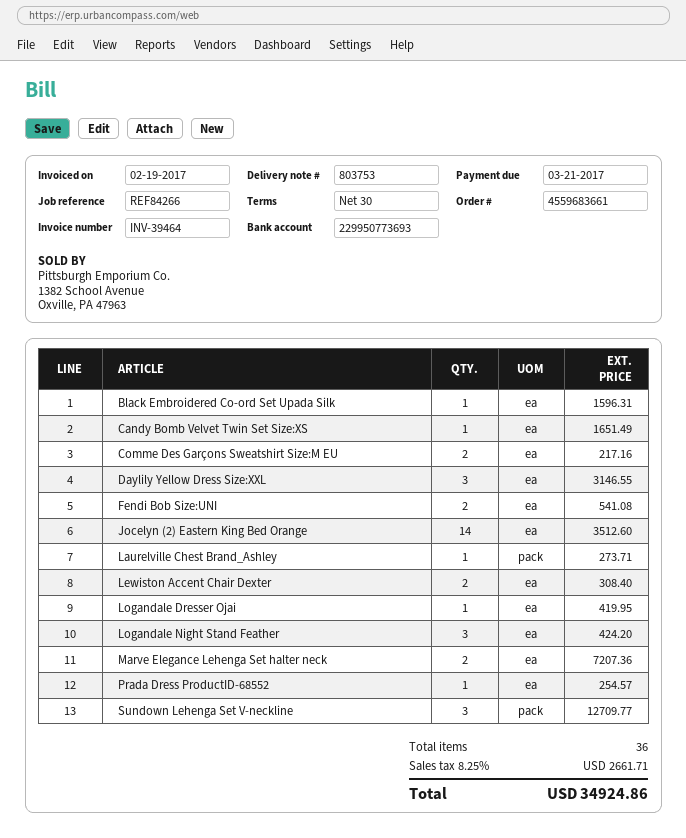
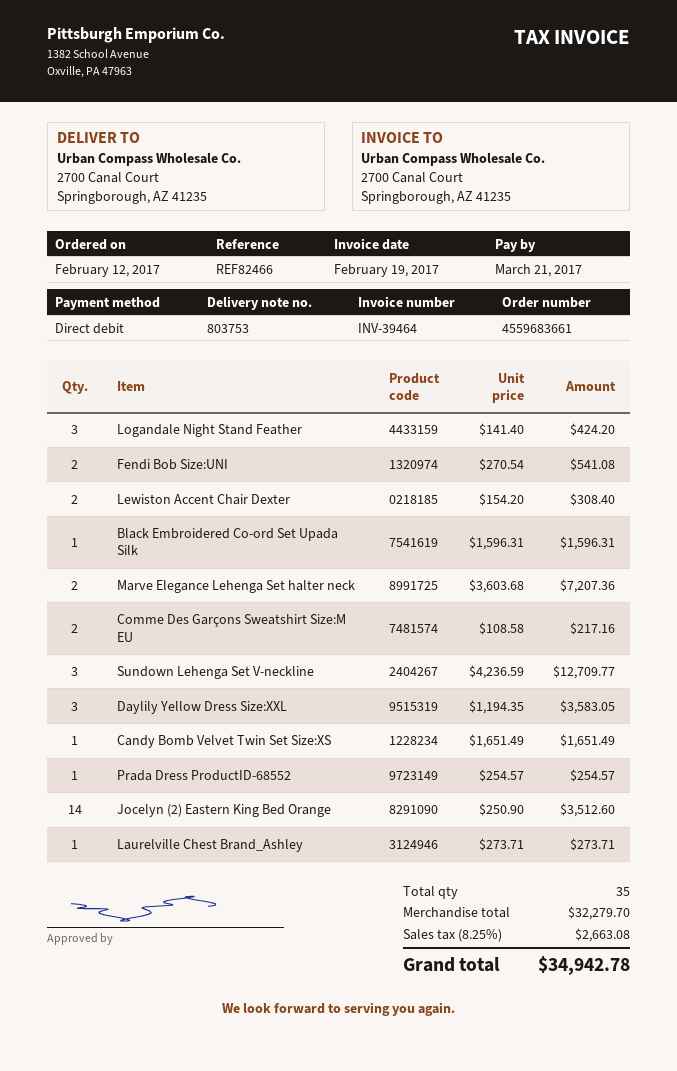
reference: REF84266 -> REF82466
Daylily Yellow Dress Size:XXL: 3 for 3146.55 -> 3 for 3583.05
Logandale Dresser Ojai: 1 for 419.95 -> none
total quantity: 36 -> 35
tax: 8.25% = 2661.71 -> 8.25% = 2663.08
total: 34924.86 -> 34942.78

